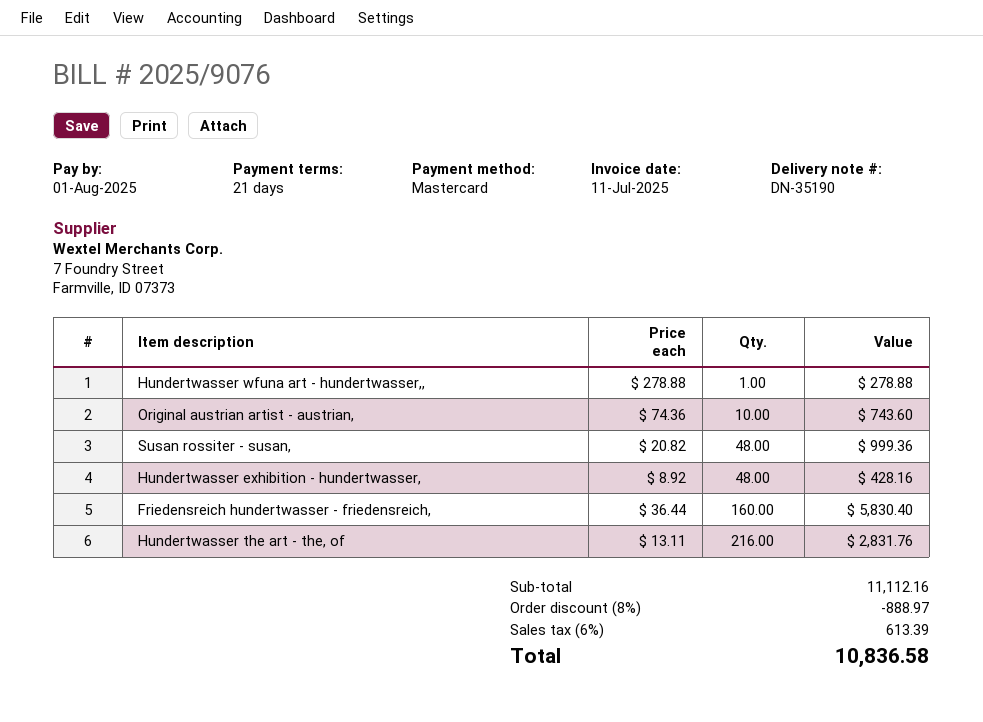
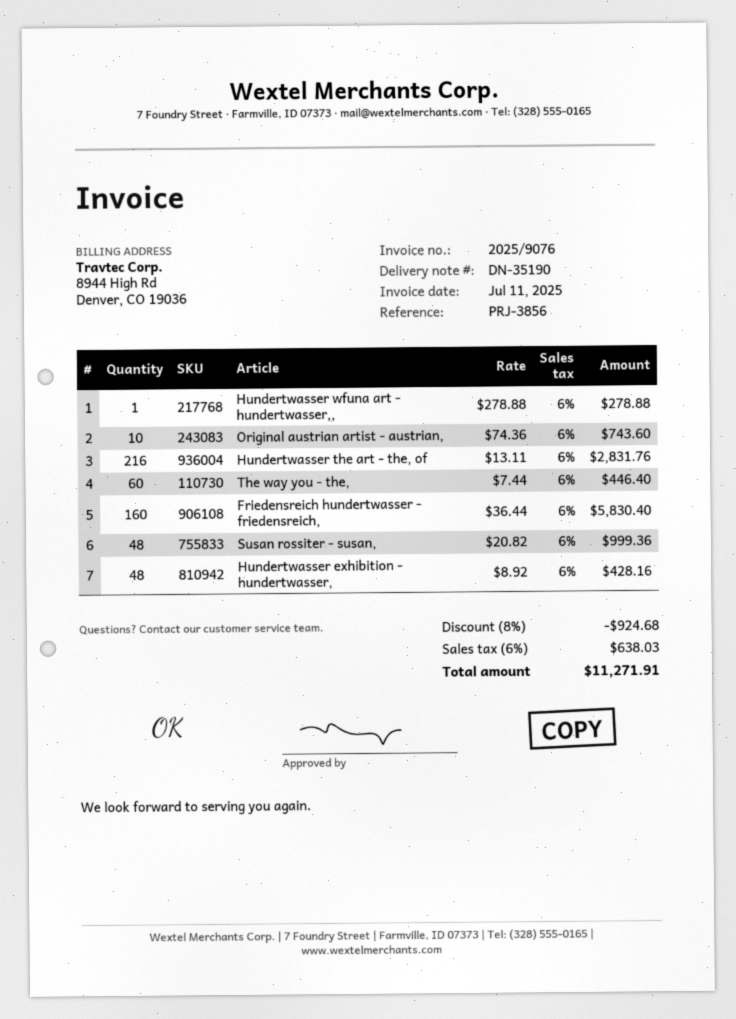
The way you - the,: none -> 60 x 7.44 = 446.40
discount: 8% = 888.97 -> 8% = 924.68
tax: 6% = 613.39 -> 6% = 638.03
total: 10836.58 -> 11271.91

